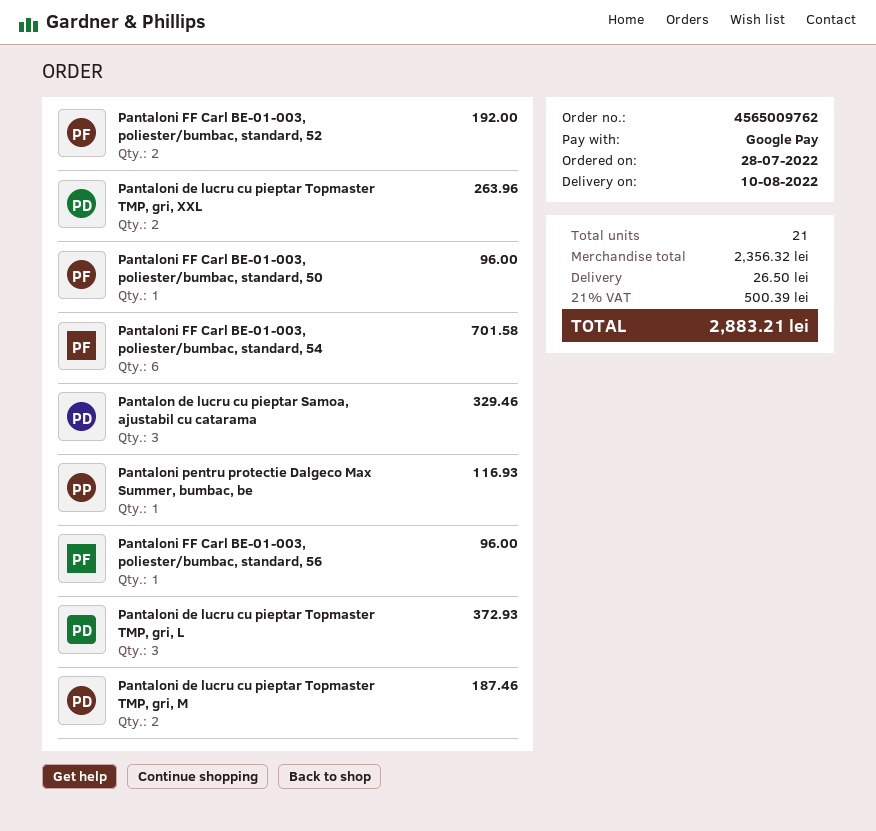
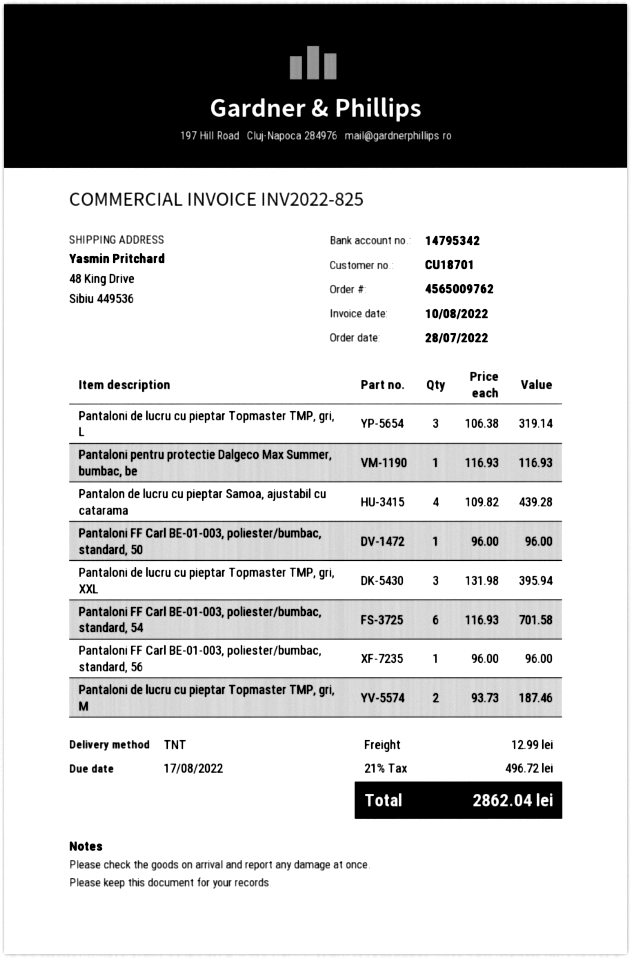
Pantaloni FF Carl BE-01-003, poliester/bumbac, standard, 52: 2 for 192.00 -> none
Pantaloni de lucru cu pieptar Topmaster TMP, gri, XXL: 2 for 263.96 -> 3 for 395.94
Pantalon de lucru cu pieptar Samoa, ajustabil cu catarama: 3 for 329.46 -> 4 for 439.28
Pantaloni de lucru cu pieptar Topmaster TMP, gri, L: 3 for 372.93 -> 3 for 319.14
shipping: 26.50 -> 12.99
tax: 21% = 500.39 -> 21% = 496.72
total: 2883.21 -> 2862.04

